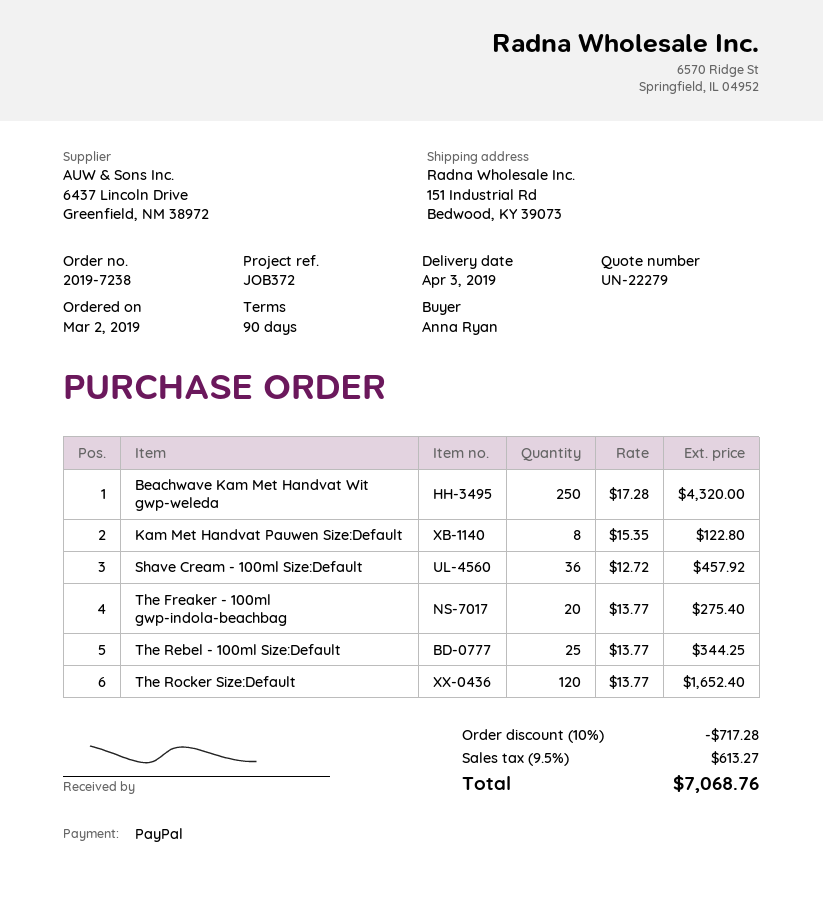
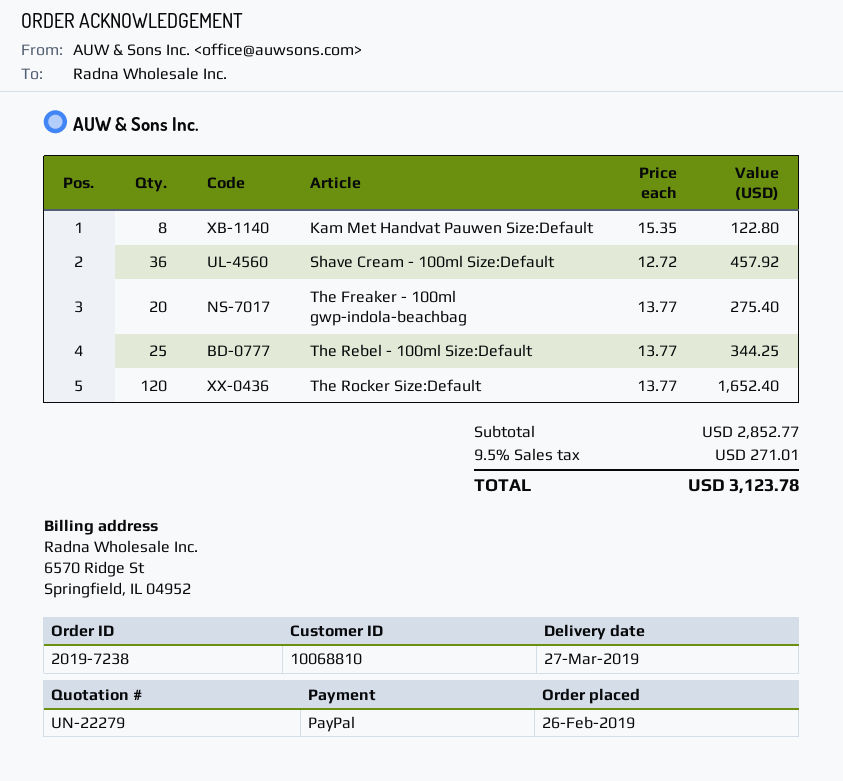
order date: 2019-03-02 -> 2019-02-26
delivery date: 2019-04-03 -> 2019-03-27
Beachwave Kam Met Handvat Wit gwp-weleda: 250 x 17.28 = 4320.00 -> none
discount: 10% = 717.28 -> none
tax: 9.5% = 613.27 -> 9.5% = 271.01
total: 7068.76 -> 3123.78

